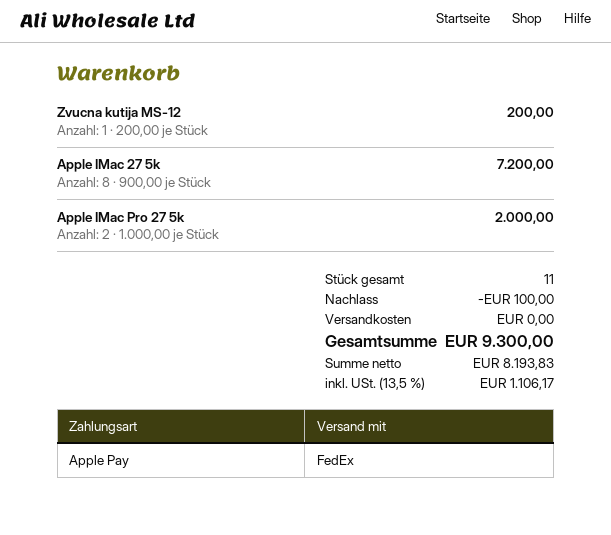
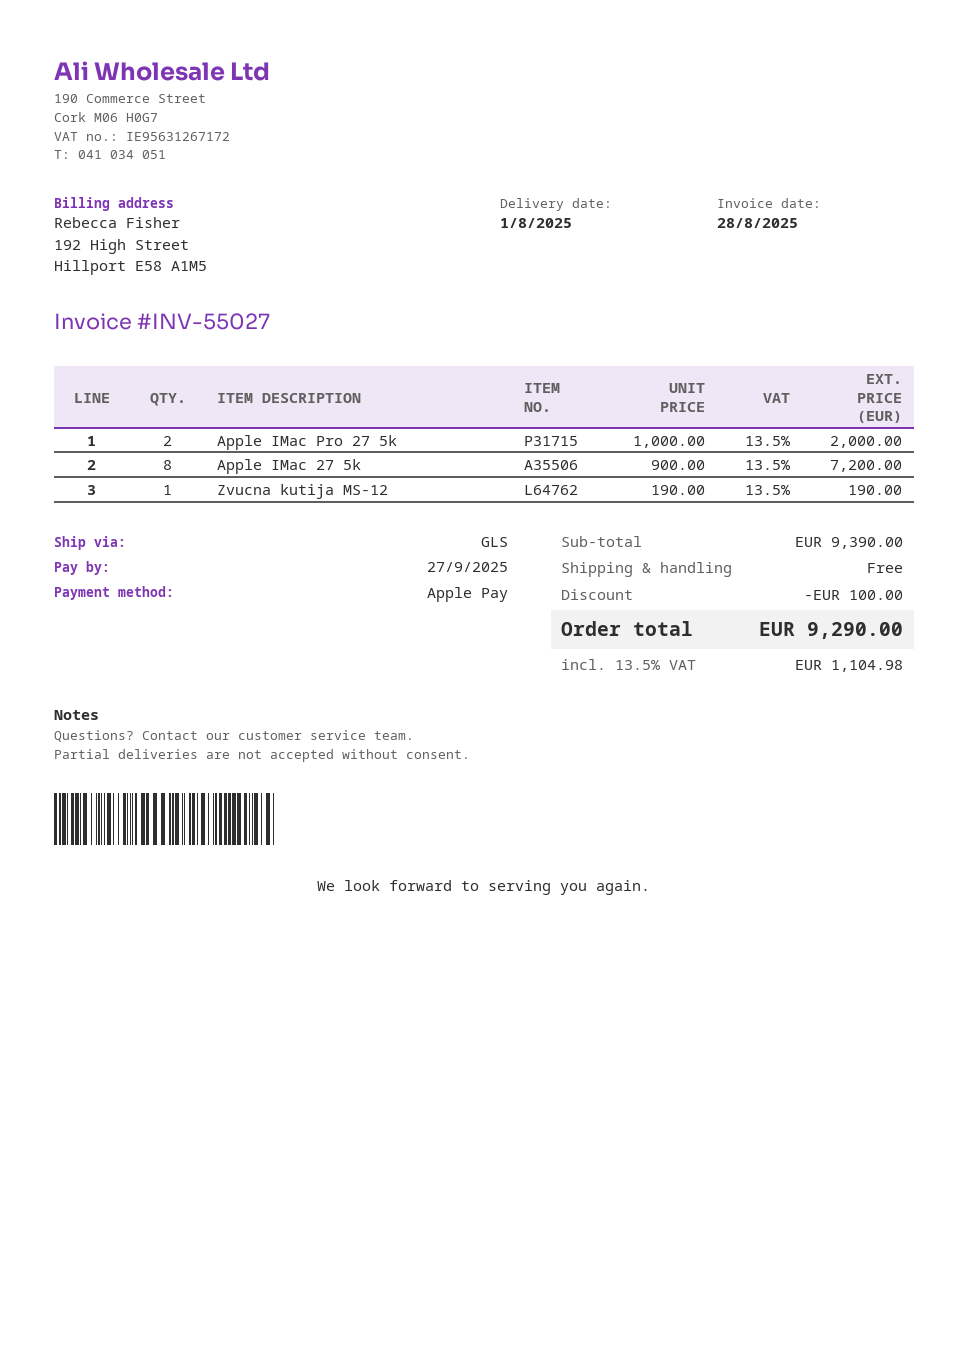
shipping method: FedEx -> GLS
Zvucna kutija MS-12: 1 x 200.00 = 200.00 -> 1 x 190.00 = 190.00
tax: 13.5% = 1106.17 -> 13.5% = 1104.98
total: 9300.00 -> 9290.00

